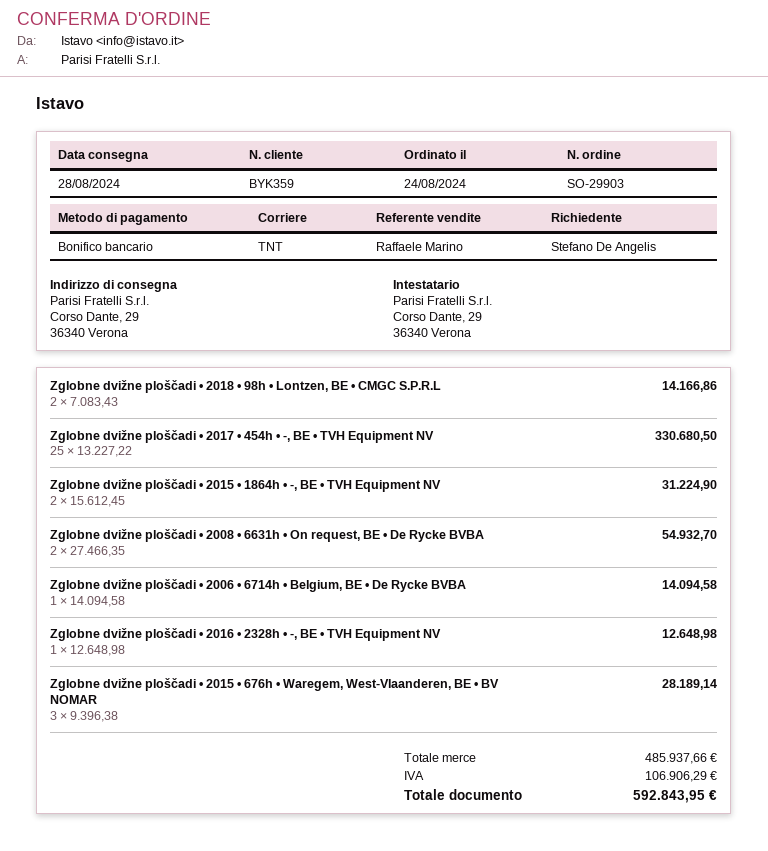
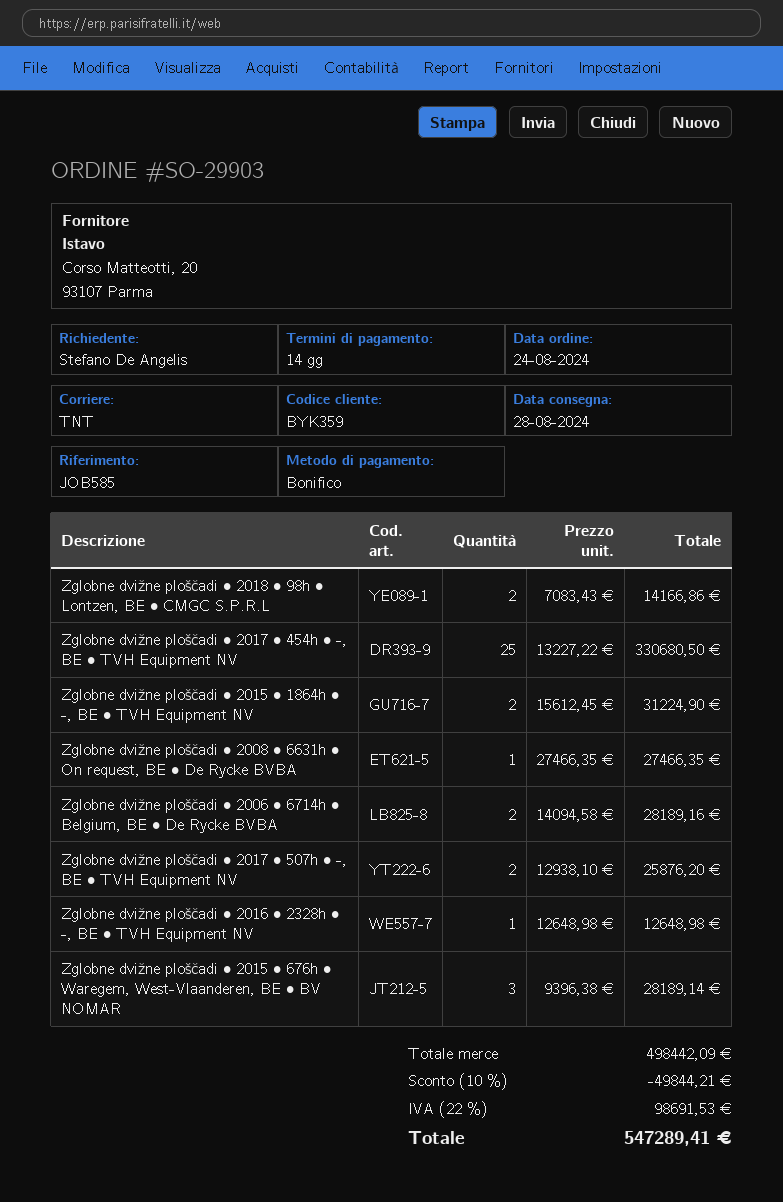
Zglobne dvižne ploščadi • 2008 • 6631h • On request, BE • De Rycke BVBA: 2 x 27466.35 = 54932.70 -> 1 x 27466.35 = 27466.35
Zglobne dvižne ploščadi • 2006 • 6714h • Belgium, BE • De Rycke BVBA: 1 x 14094.58 = 14094.58 -> 2 x 14094.58 = 28189.16
Zglobne dvižne ploščadi • 2017 • 507h • -, BE • TVH Equipment NV: none -> 2 x 12938.10 = 25876.20
subtotal: 485937.66 -> 498442.09
discount: none -> 10% = 49844.21
tax: 106906.29 -> 98691.53
total: 592843.95 -> 547289.41

